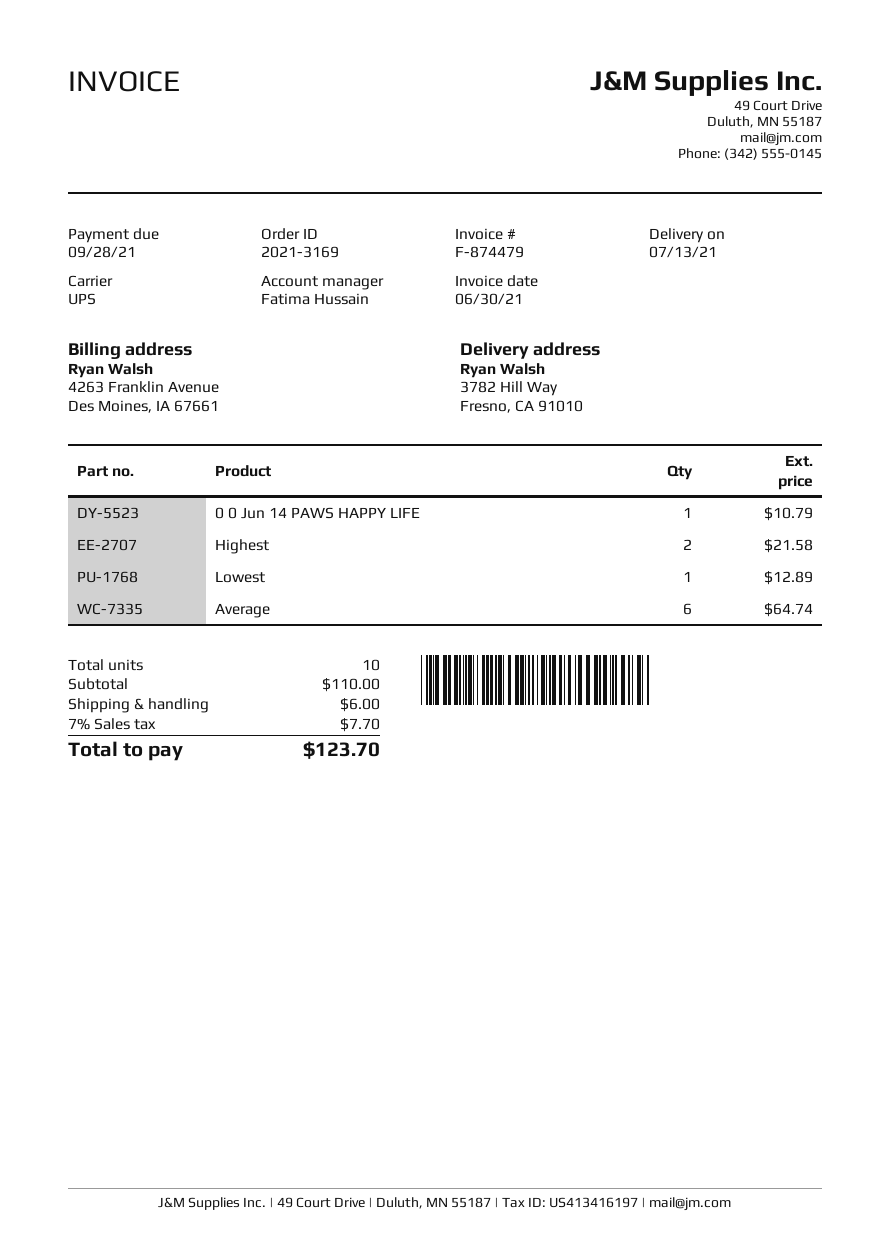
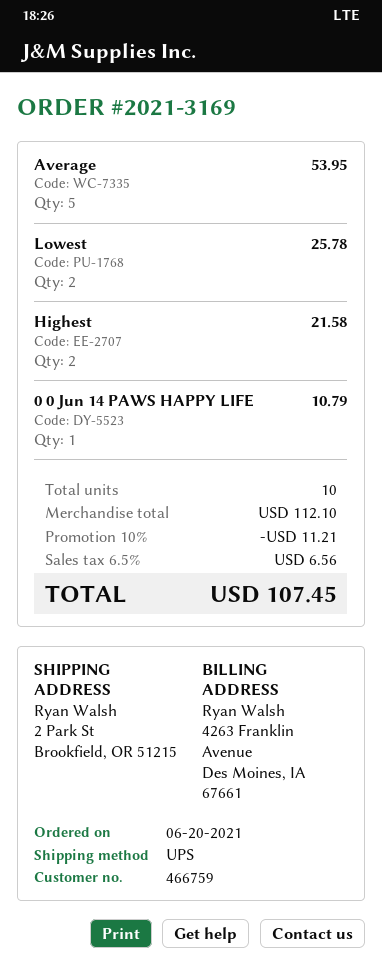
ship to: 3782 Hill Way, Fresno, CA 91010 -> 2 Park St, Brookfield, OR 51215
Lowest: 1 for 12.89 -> 2 for 25.78
Average: 6 for 64.74 -> 5 for 53.95
subtotal: 110.00 -> 112.10
discount: none -> 10% = 11.21
shipping: 6.00 -> none
tax: 7% = 7.70 -> 6.5% = 6.56
total: 123.70 -> 107.45

